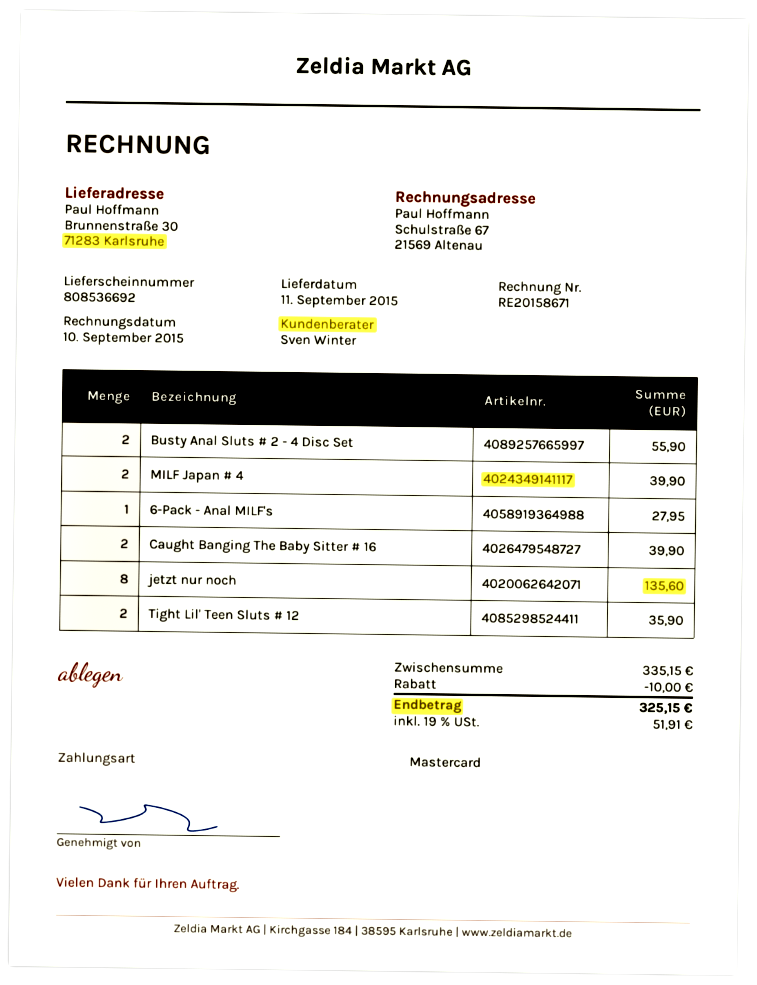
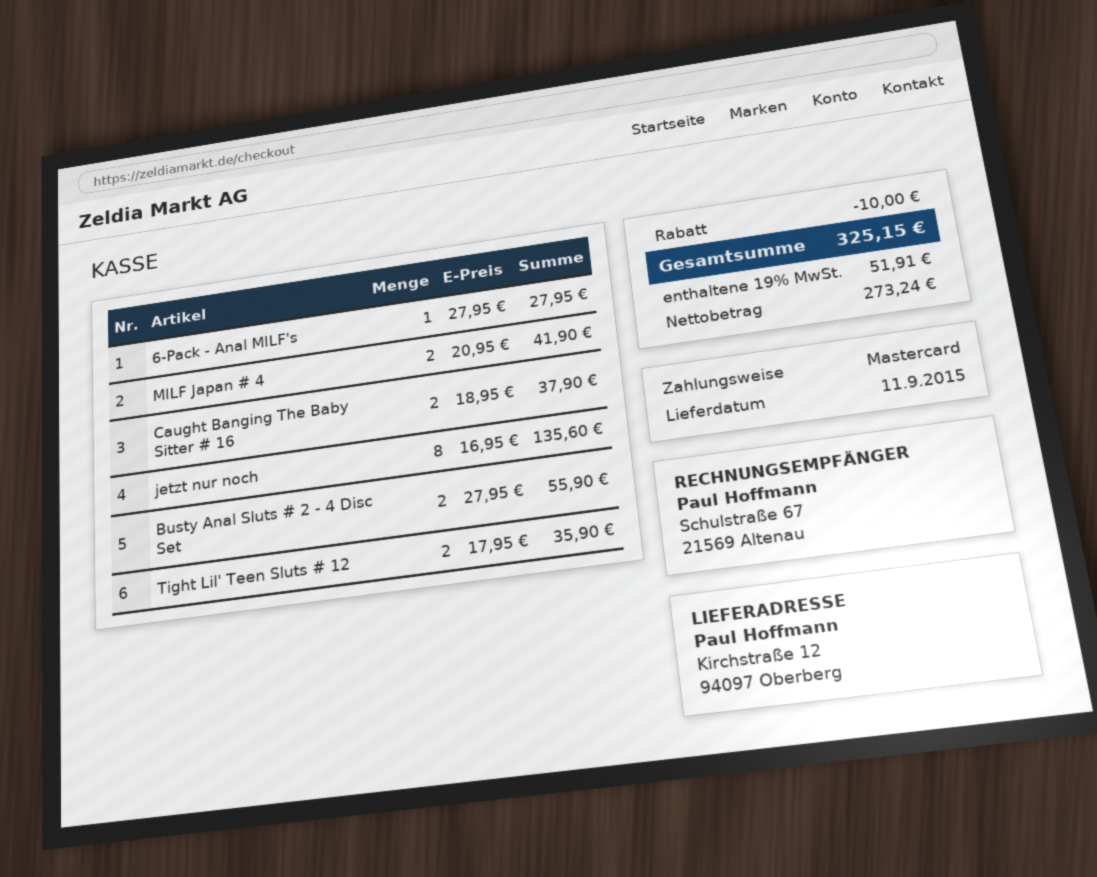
ship to: Brunnenstraße 30, 71283 Karlsruhe -> Kirchstraße 12, 94097 Oberberg
MILF Japan # 4: 2 for 39.90 -> 2 for 41.90
Caught Banging The Baby Sitter # 16: 2 for 39.90 -> 2 for 37.90

